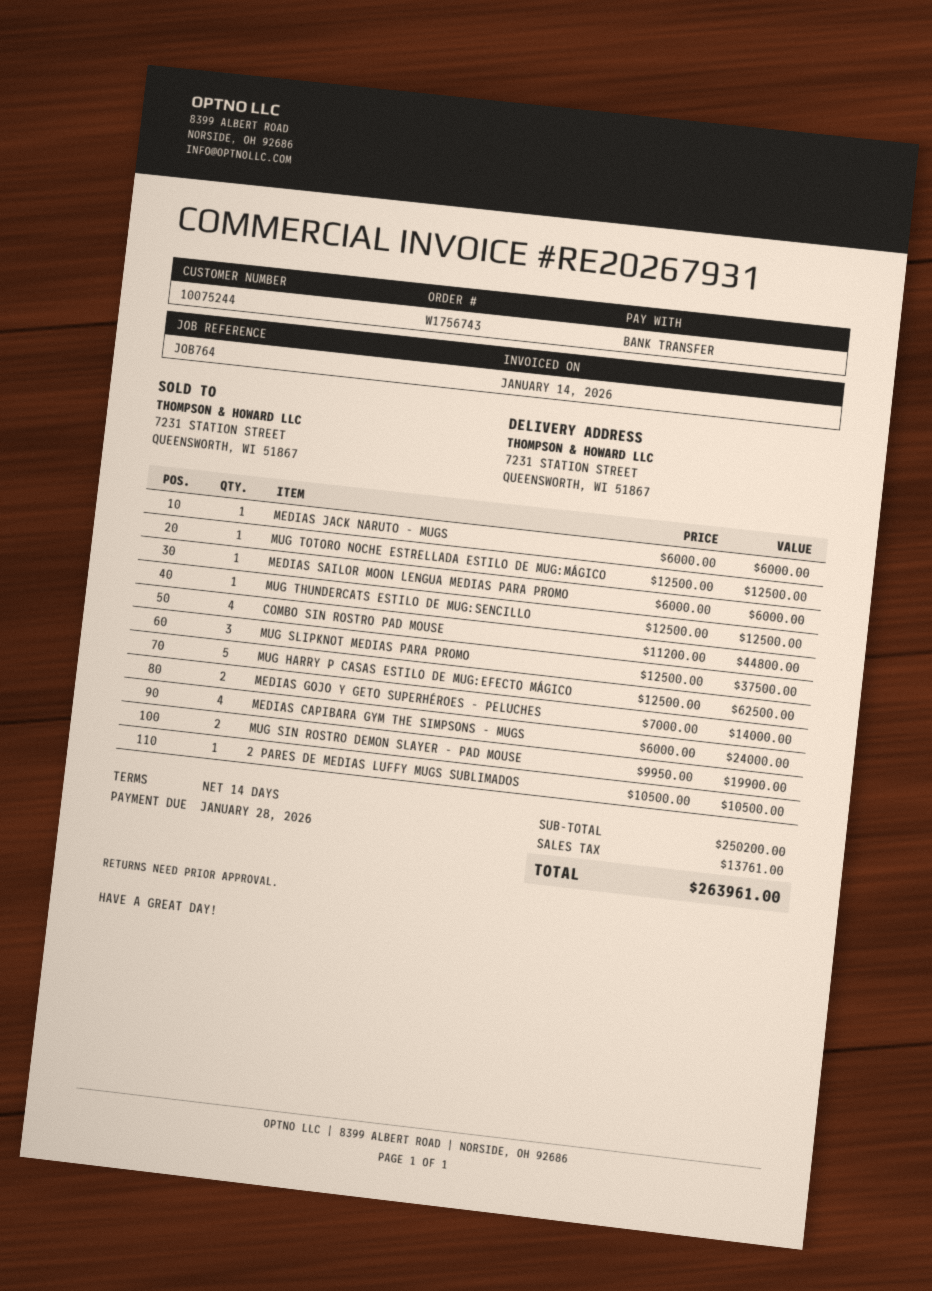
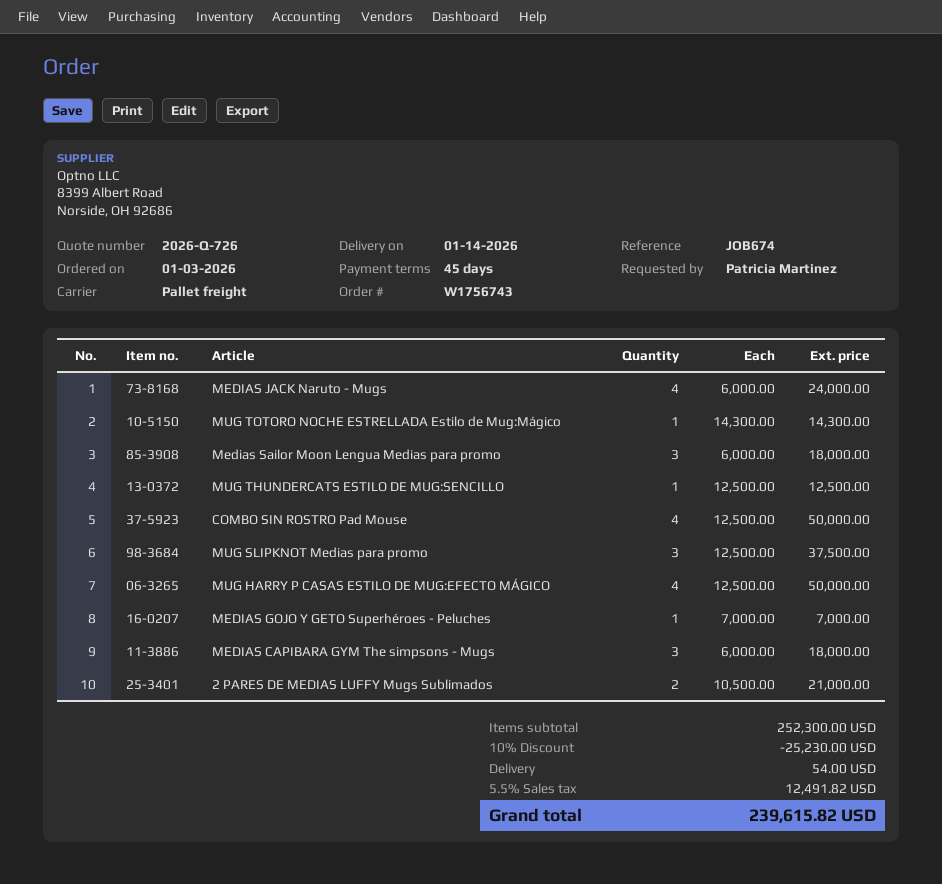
payment terms: 14 days -> 45 days
reference: JOB764 -> JOB674
MEDIAS JACK NARUTO - MUGS: 1 x 6000.00 = 6000.00 -> 4 x 6000.00 = 24000.00
MUG TOTORO NOCHE ESTRELLADA ESTILO DE MUG:MÁGICO: 1 x 12500.00 = 12500.00 -> 1 x 14300.00 = 14300.00
MEDIAS SAILOR MOON LENGUA MEDIAS PARA PROMO: 1 x 6000.00 = 6000.00 -> 3 x 6000.00 = 18000.00
COMBO SIN ROSTRO PAD MOUSE: 4 x 11200.00 = 44800.00 -> 4 x 12500.00 = 50000.00
MUG HARRY P CASAS ESTILO DE MUG:EFECTO MÁGICO: 5 x 12500.00 = 62500.00 -> 4 x 12500.00 = 50000.00
MEDIAS GOJO Y GETO SUPERHÉROES - PELUCHES: 2 x 7000.00 = 14000.00 -> 1 x 7000.00 = 7000.00
MEDIAS CAPIBARA GYM THE SIMPSONS - MUGS: 4 x 6000.00 = 24000.00 -> 3 x 6000.00 = 18000.00
MUG SIN ROSTRO DEMON SLAYER - PAD MOUSE: 2 x 9950.00 = 19900.00 -> none
2 PARES DE MEDIAS LUFFY MUGS SUBLIMADOS: 1 x 10500.00 = 10500.00 -> 2 x 10500.00 = 21000.00
subtotal: 250200.00 -> 252300.00
discount: none -> 10% = 25230.00
shipping: none -> 54.00
tax: 13761.00 -> 12491.82
total: 263961.00 -> 239615.82

